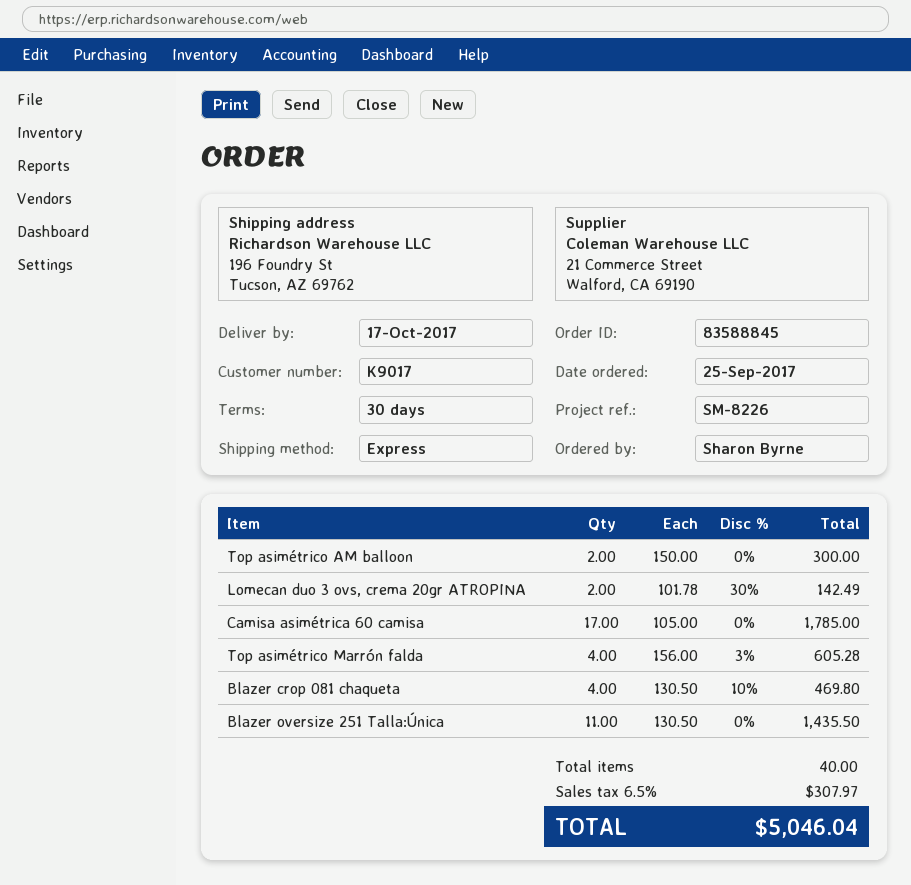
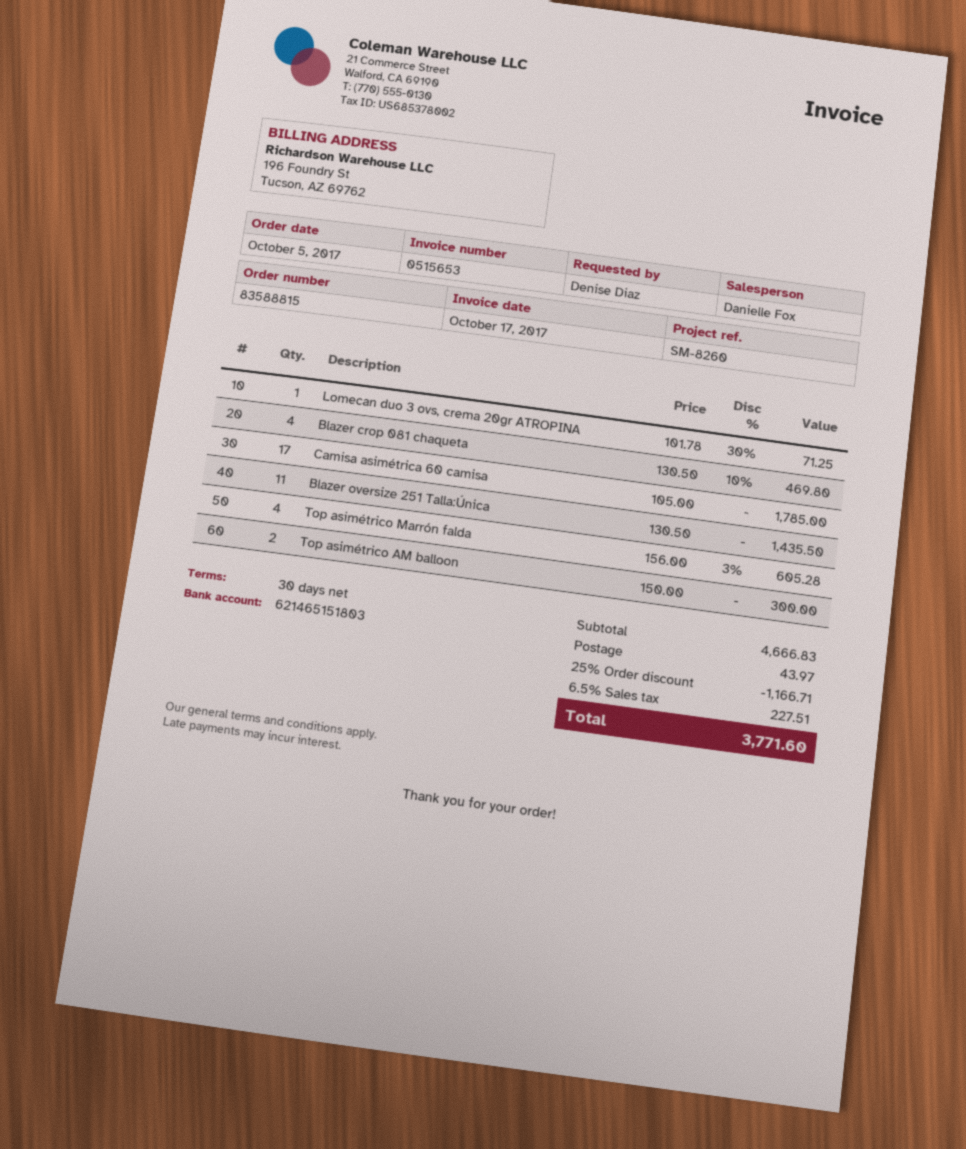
order number: 83588845 -> 83588815
order date: 2017-09-25 -> 2017-10-05
reference: SM-8226 -> SM-8260
ordered by: Sharon Byrne -> Denise Diaz
Lomecan duo 3 ovs, crema 20gr ATROPINA: 2 x 101.78 - 30% = 142.49 -> 1 x 101.78 - 30% = 71.25
discount: none -> 25% = 1166.71
shipping: none -> 43.97
tax: 6.5% = 307.97 -> 6.5% = 227.51
total: 5046.04 -> 3771.60

